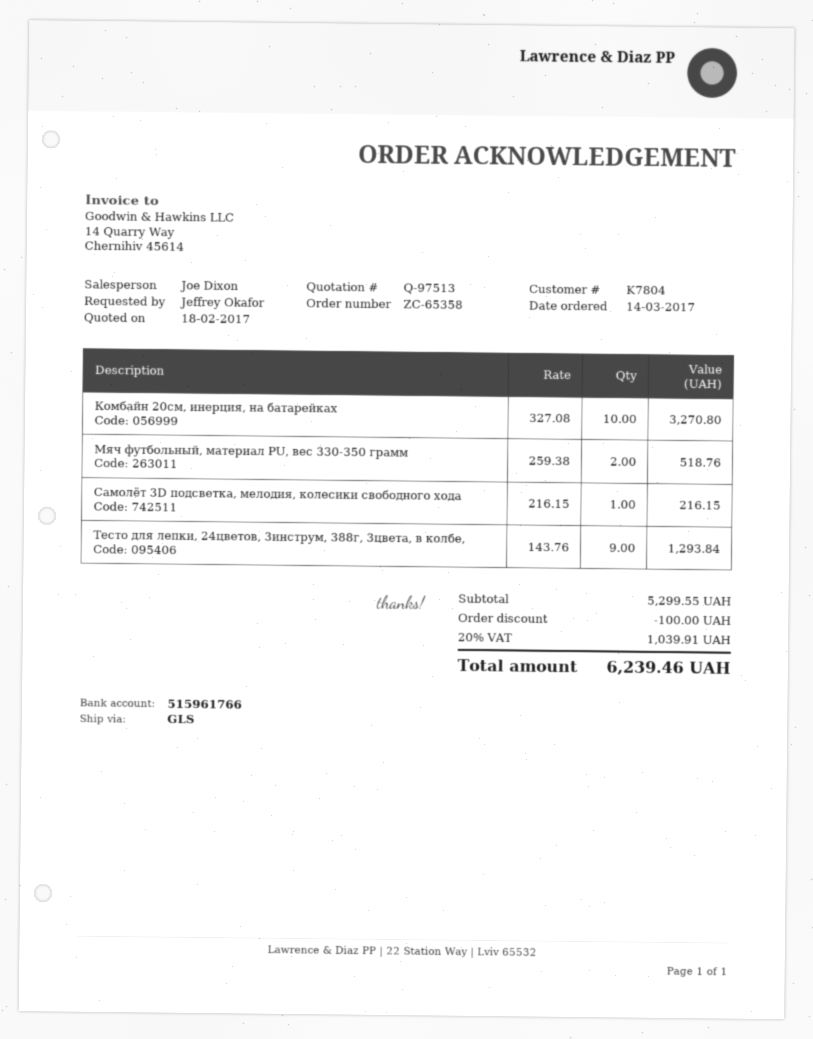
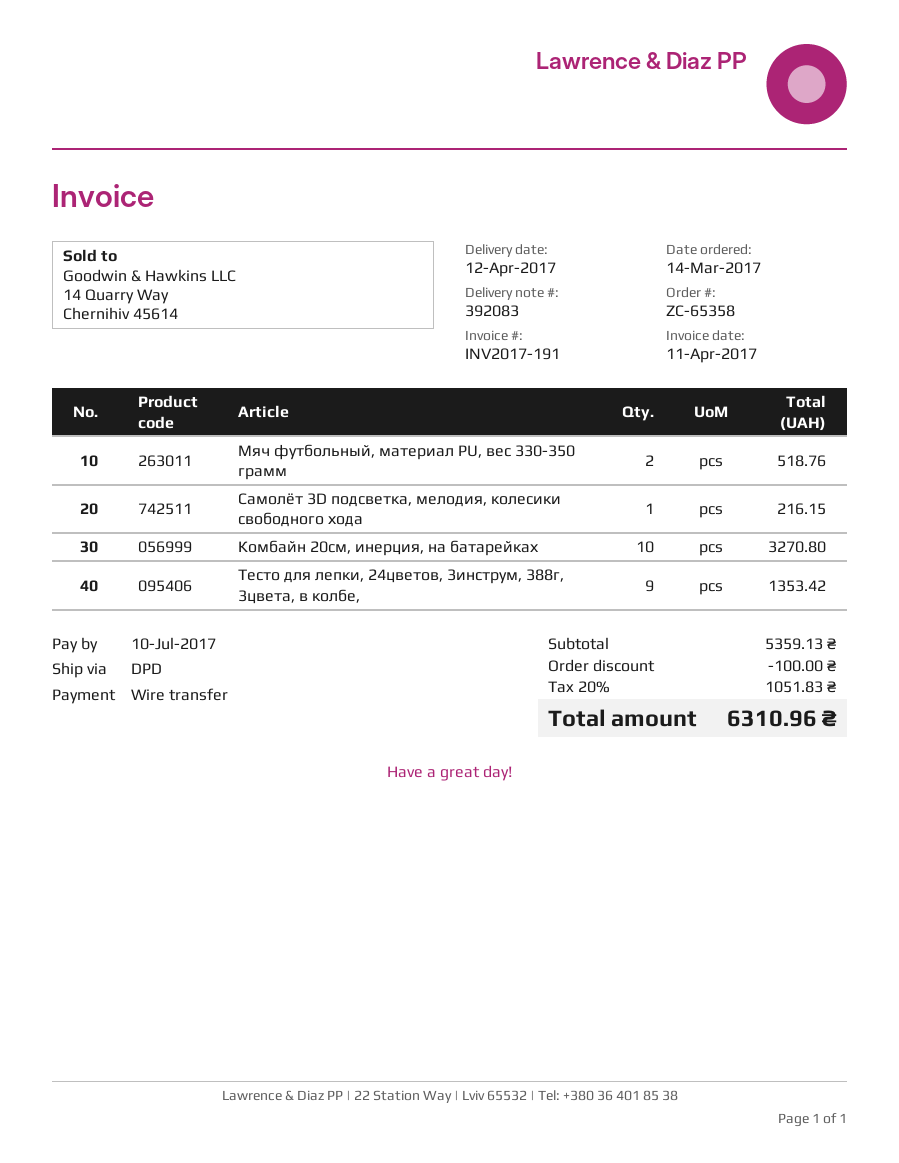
shipping method: GLS -> DPD
Тесто для лепки, 24цветов, 3инструм, 388г, 3цвета, в колбе,: 9 for 1293.84 -> 9 for 1353.42
subtotal: 5299.55 -> 5359.13
tax: 20% = 1039.91 -> 20% = 1051.83
total: 6239.46 -> 6310.96

